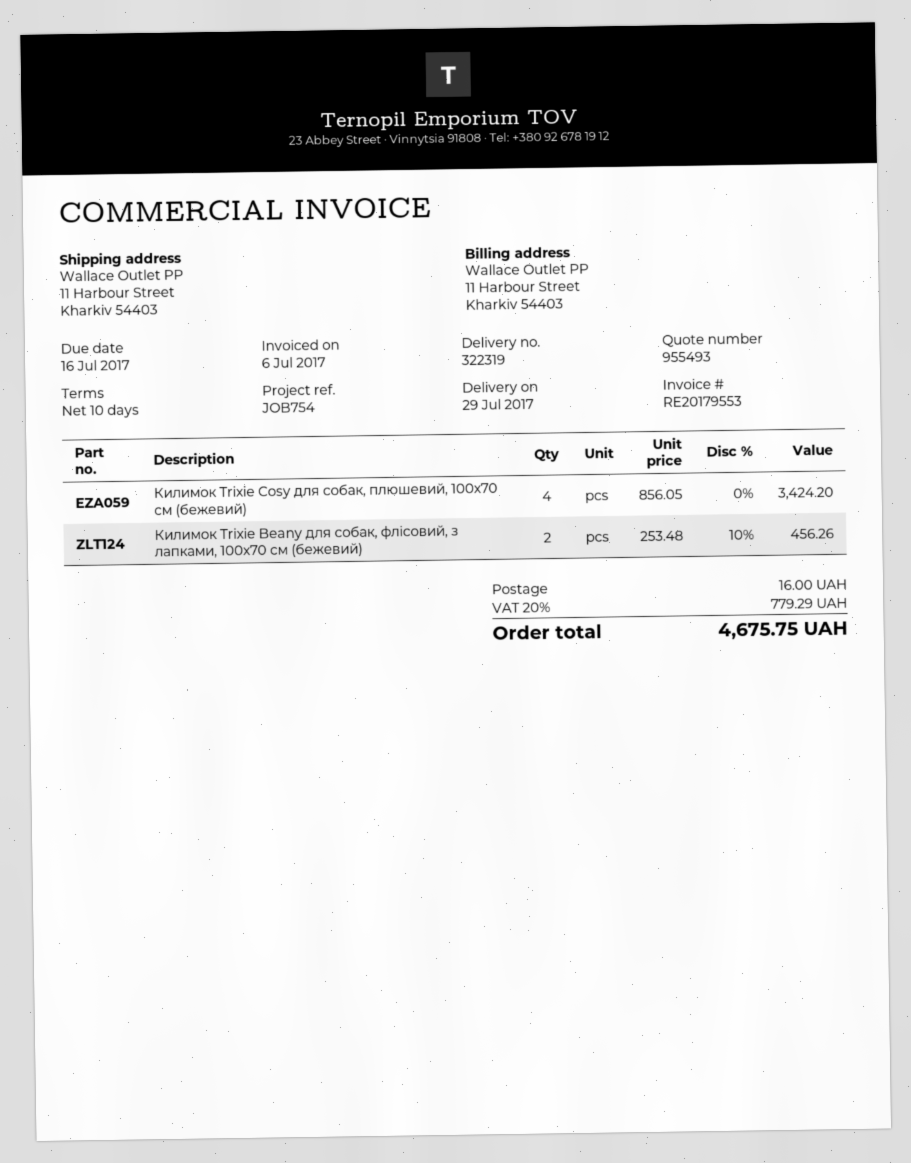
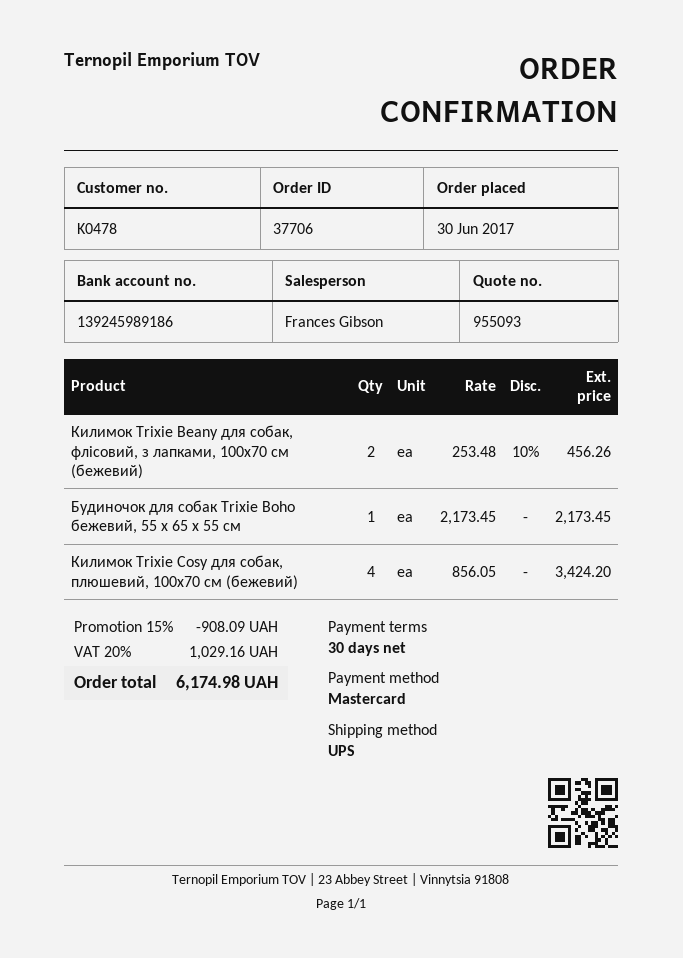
quote number: 955493 -> 955093
payment terms: 10 days -> 30 days
Будиночок для собак Trixie Boho бежевий, 55 х 65 х 55 см: none -> 1 x 2173.45 = 2173.45
discount: none -> 15% = 908.09
shipping: 16.00 -> none
tax: 20% = 779.29 -> 20% = 1029.16
total: 4675.75 -> 6174.98

